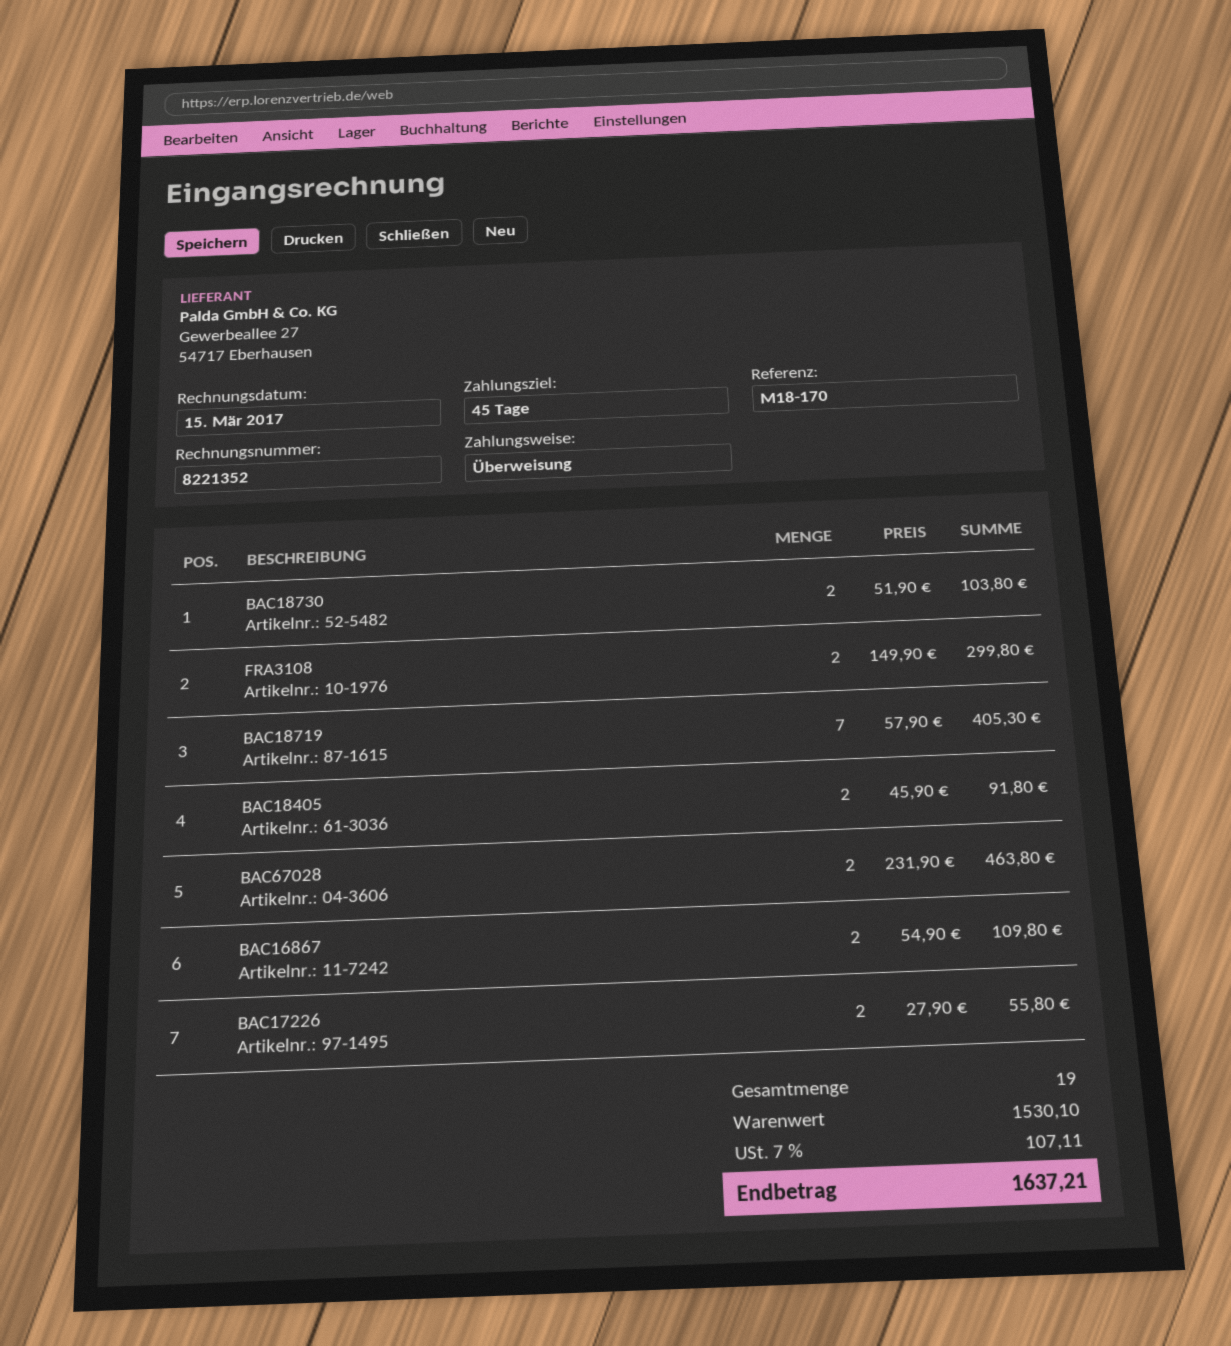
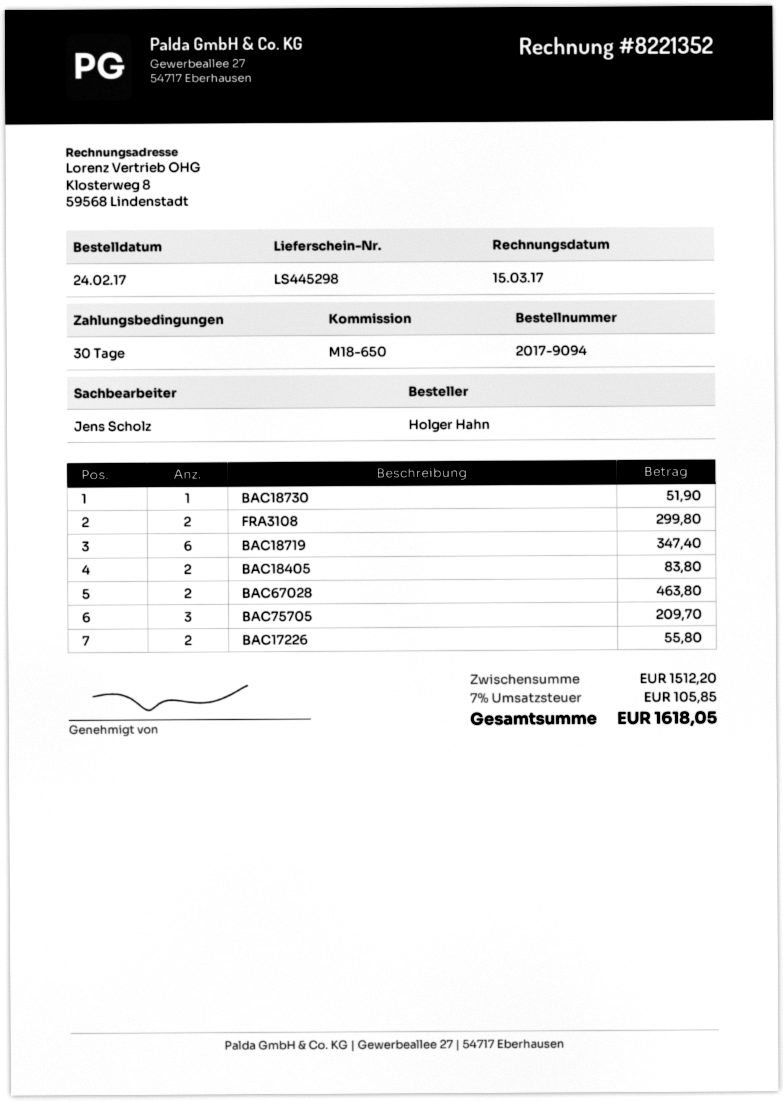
payment terms: 45 days -> 30 days
reference: M18-170 -> M18-650
BAC18730: 2 for 103.80 -> 1 for 51.90
BAC18719: 7 for 405.30 -> 6 for 347.40
BAC18405: 2 for 91.80 -> 2 for 83.80
BAC16867: 2 for 109.80 -> none
BAC75705: none -> 3 for 209.70
subtotal: 1530.10 -> 1512.20
tax: 7% = 107.11 -> 7% = 105.85
total: 1637.21 -> 1618.05

